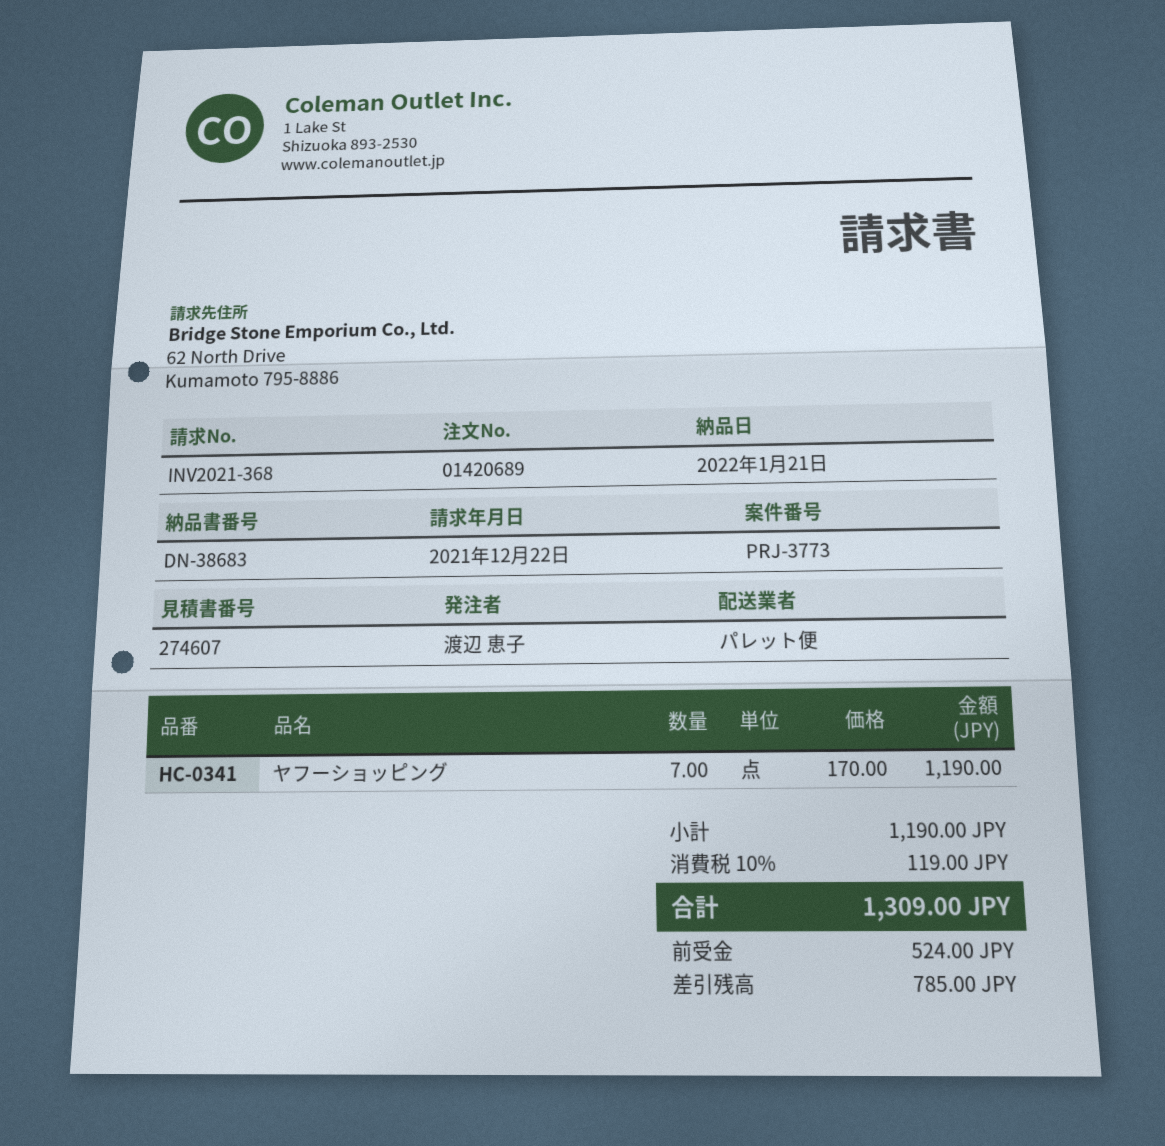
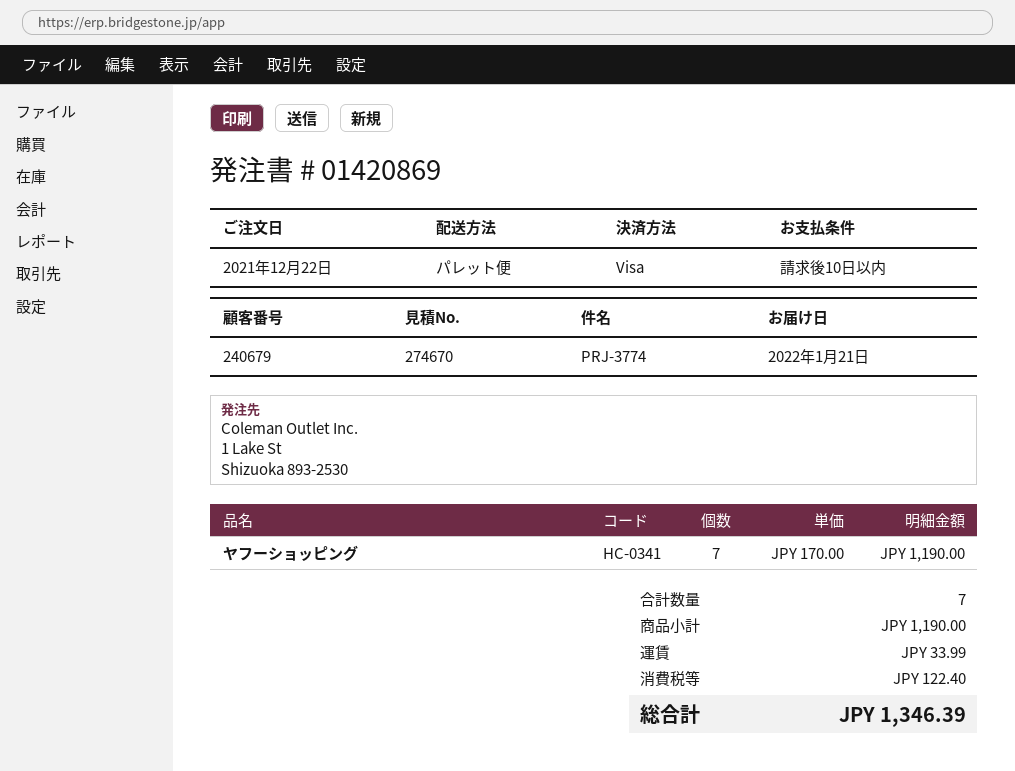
quote number: 274607 -> 274670
order number: 01420689 -> 01420869
reference: PRJ-3773 -> PRJ-3774
shipping: none -> 33.99
tax: 119.00 -> 122.40
total: 1309.00 -> 1346.39

